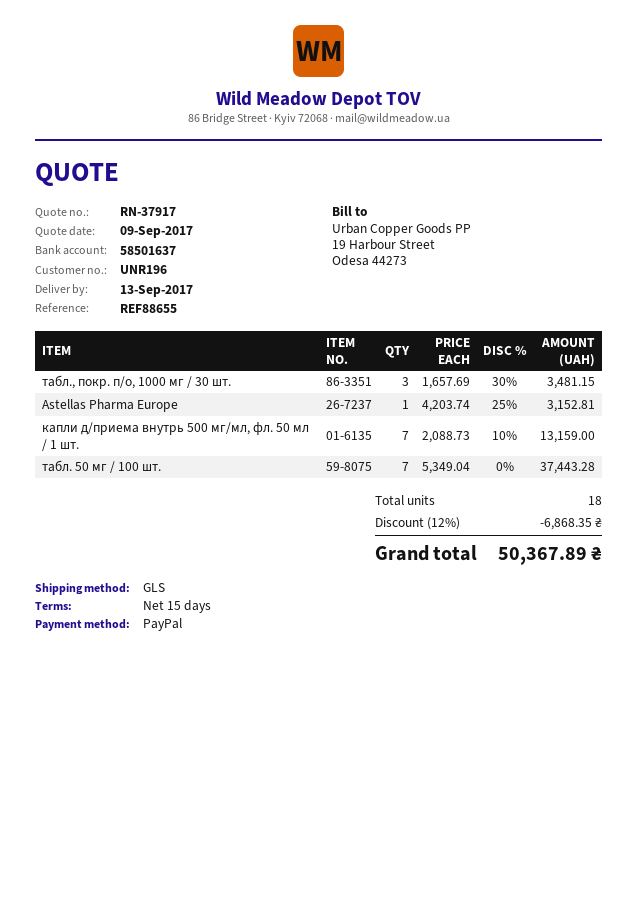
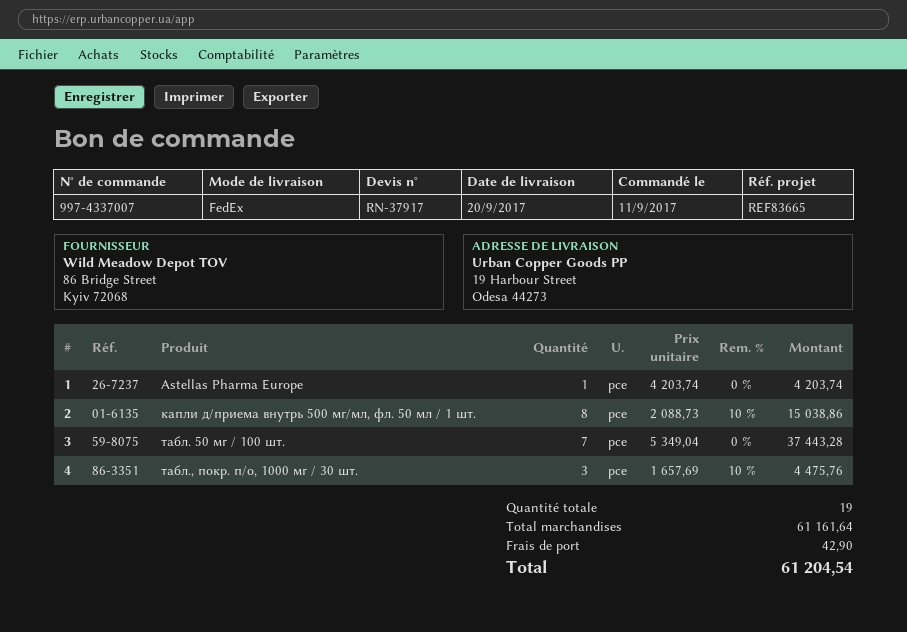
delivery date: 2017-09-13 -> 2017-09-20
reference: REF88655 -> REF83665
shipping method: GLS -> FedEx
табл., покр. п/о, 1000 мг / 30 шт.: 3 x 1657.69 - 30% = 3481.15 -> 3 x 1657.69 - 10% = 4475.76
Astellas Pharma Europe: 1 x 4203.74 - 25% = 3152.81 -> 1 x 4203.74 = 4203.74
капли д/приема внутрь 500 мг/мл, фл. 50 мл / 1 шт.: 7 x 2088.73 - 10% = 13159.00 -> 8 x 2088.73 - 10% = 15038.86
total quantity: 18 -> 19
discount: 12% = 6868.35 -> none
shipping: none -> 42.90
total: 50367.89 -> 61204.54

